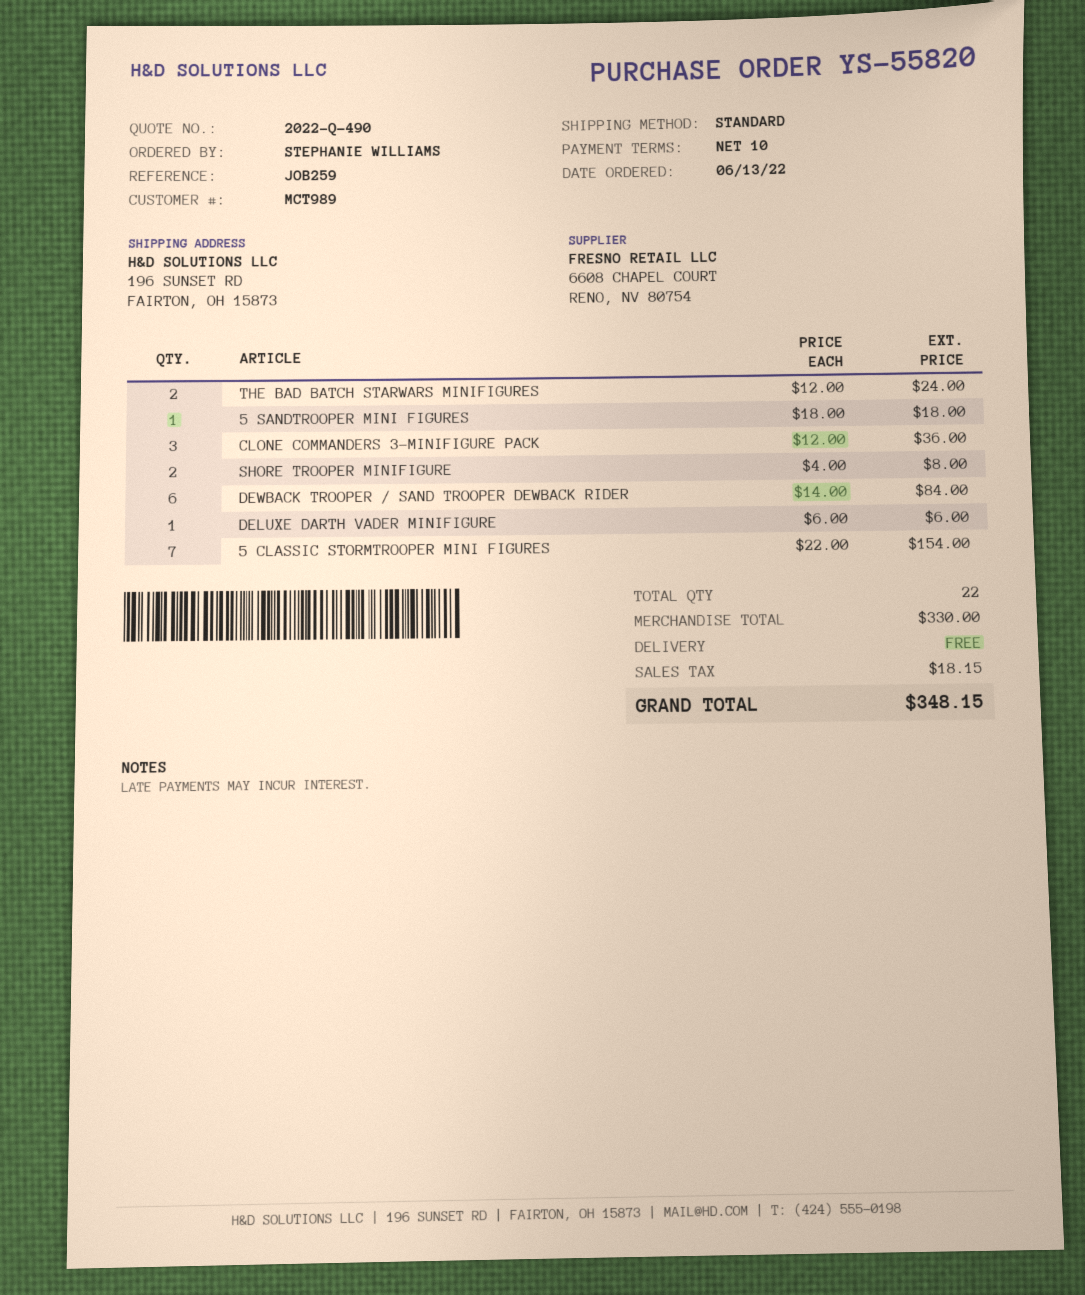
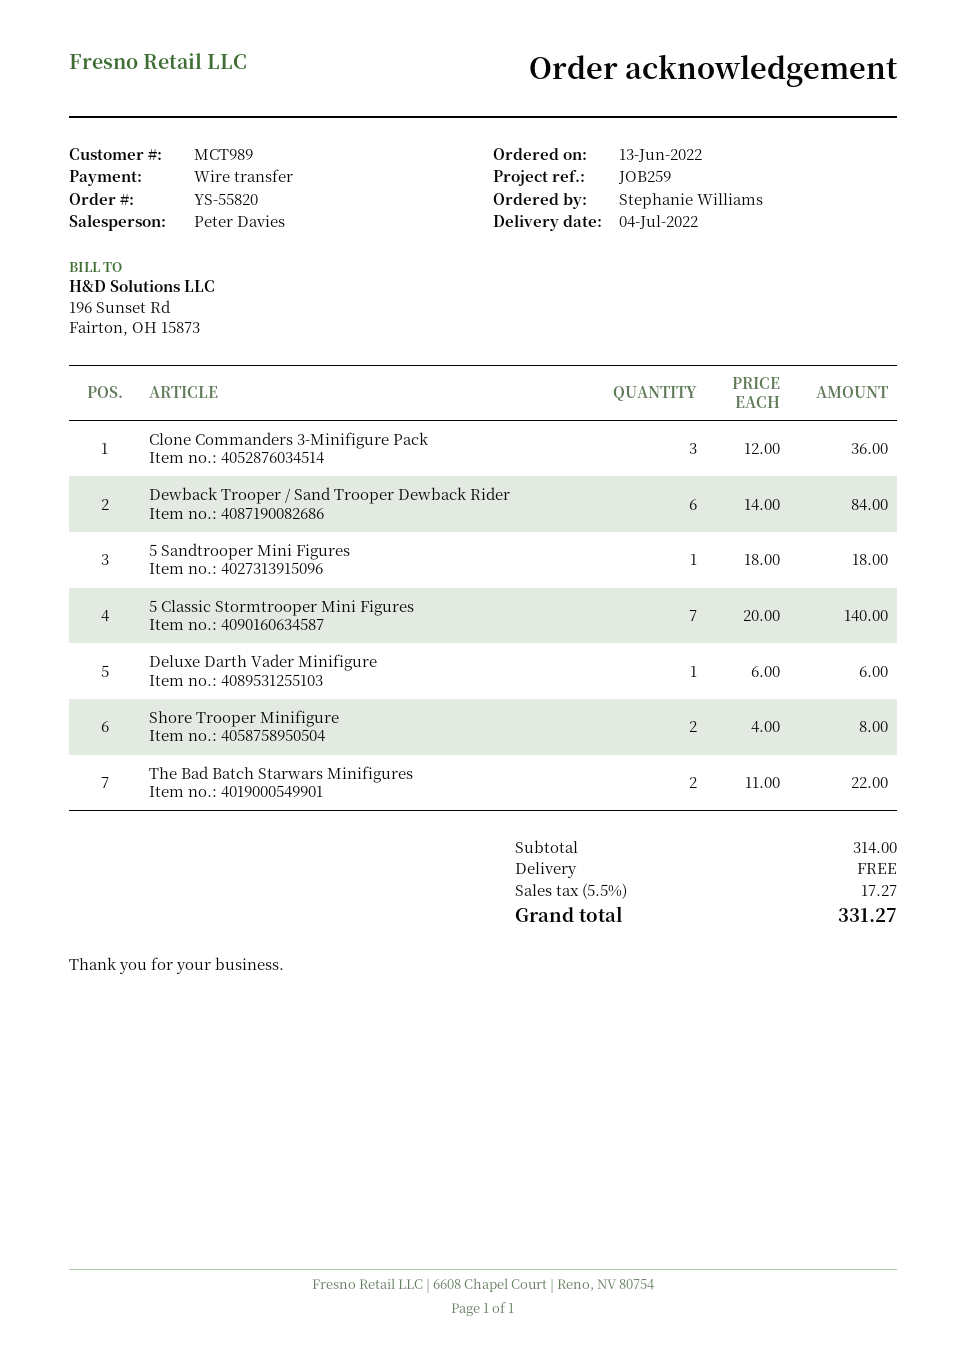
THE BAD BATCH STARWARS MINIFIGURES: 2 x 12.00 = 24.00 -> 2 x 11.00 = 22.00
5 CLASSIC STORMTROOPER MINI FIGURES: 7 x 22.00 = 154.00 -> 7 x 20.00 = 140.00
subtotal: 330.00 -> 314.00
tax: 18.15 -> 17.27
total: 348.15 -> 331.27

